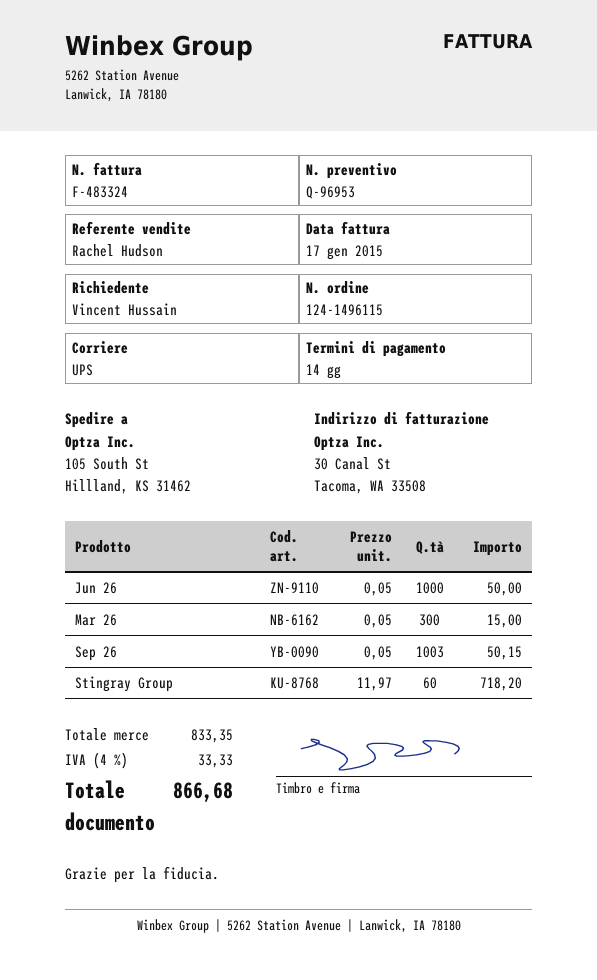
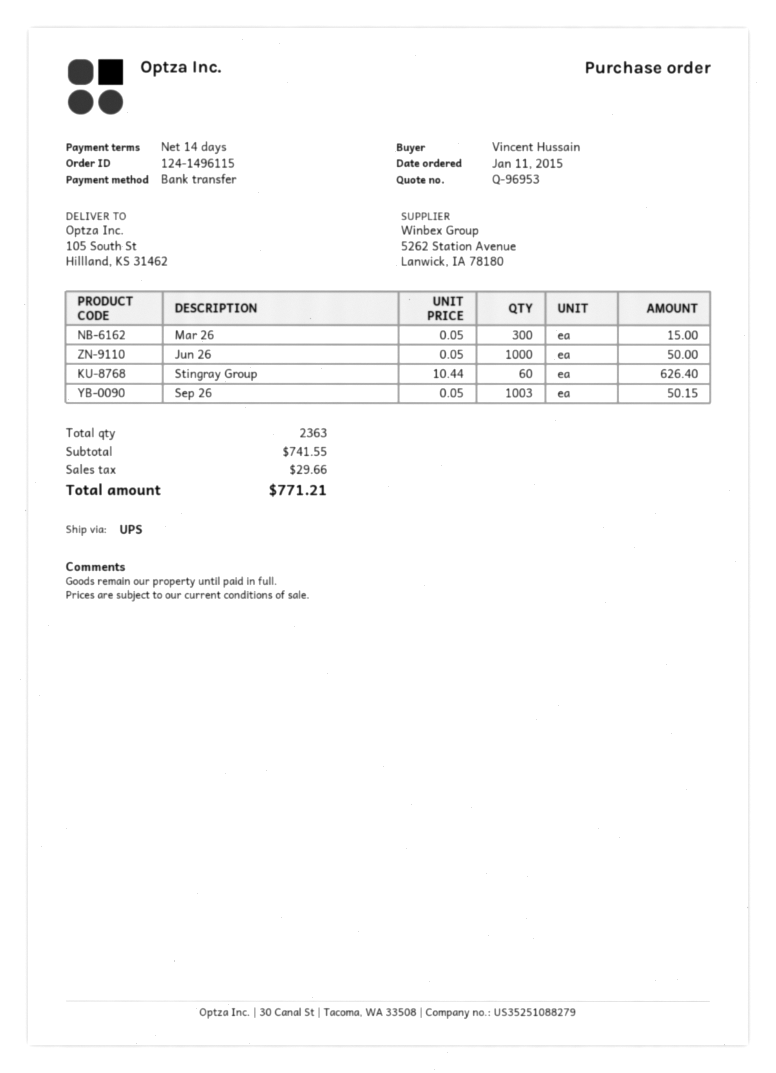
Stingray Group: 60 x 11.97 = 718.20 -> 60 x 10.44 = 626.40
subtotal: 833.35 -> 741.55
tax: 33.33 -> 29.66
total: 866.68 -> 771.21

